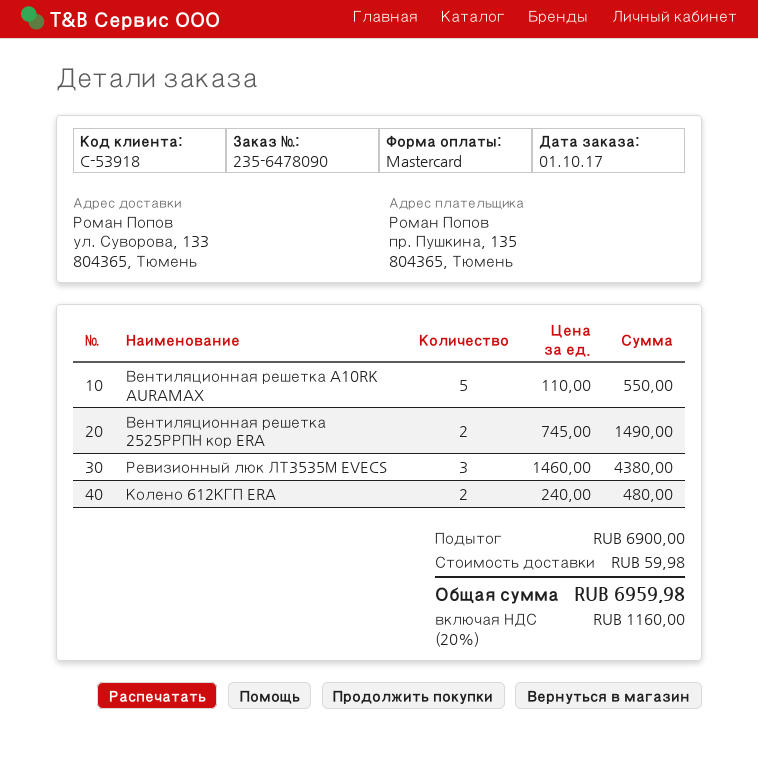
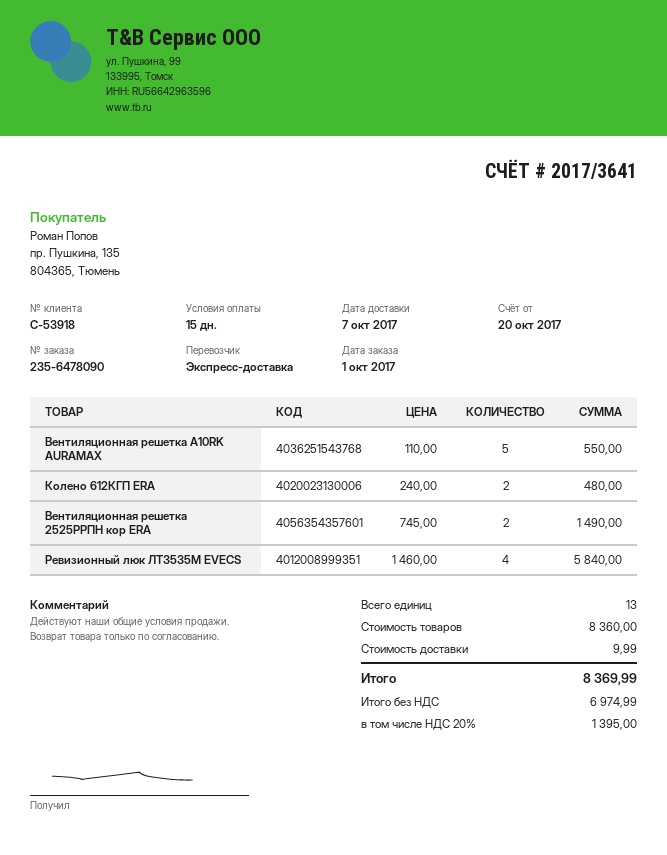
Ревизионный люк ЛТ3535М EVECS: 3 x 1460.00 = 4380.00 -> 4 x 1460.00 = 5840.00
subtotal: 6900.00 -> 8360.00
shipping: 59.98 -> 9.99
tax: 20% = 1160.00 -> 20% = 1395.00
total: 6959.98 -> 8369.99

